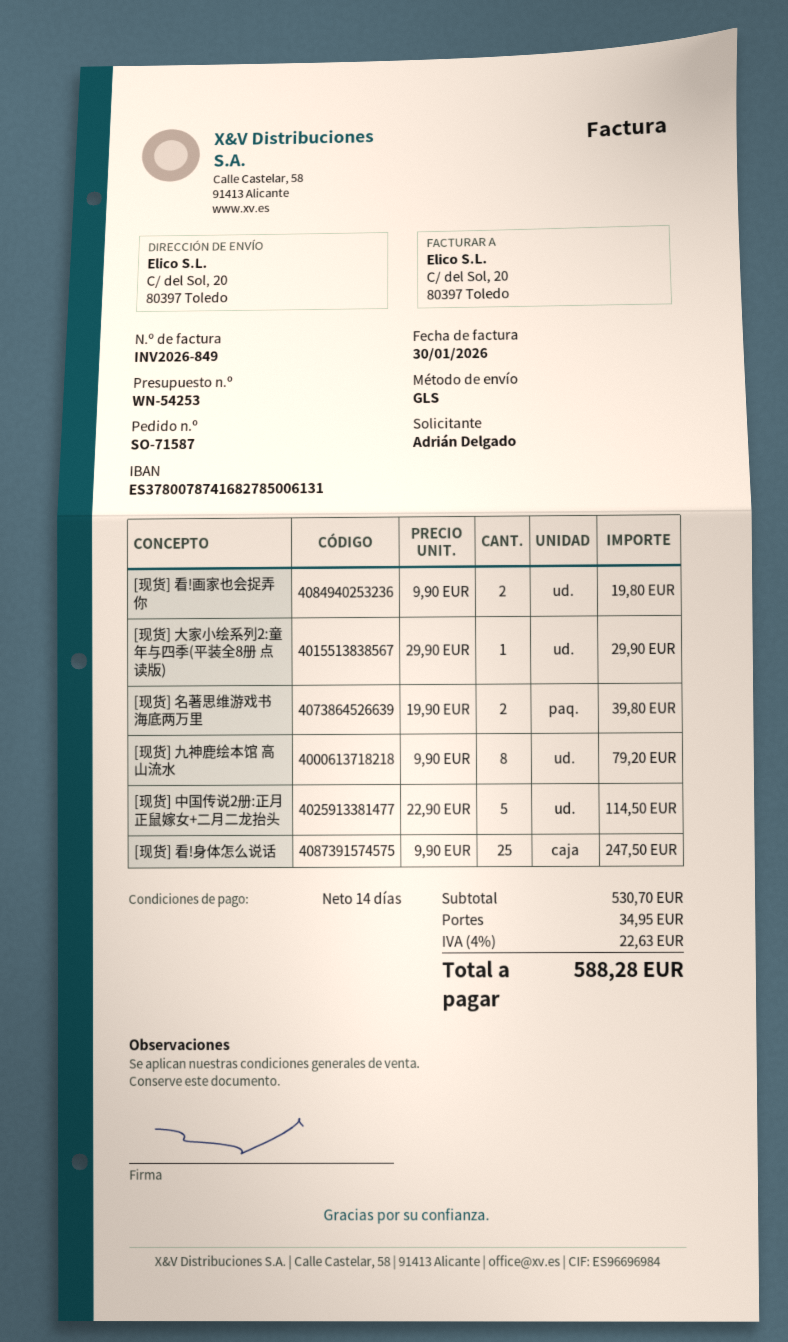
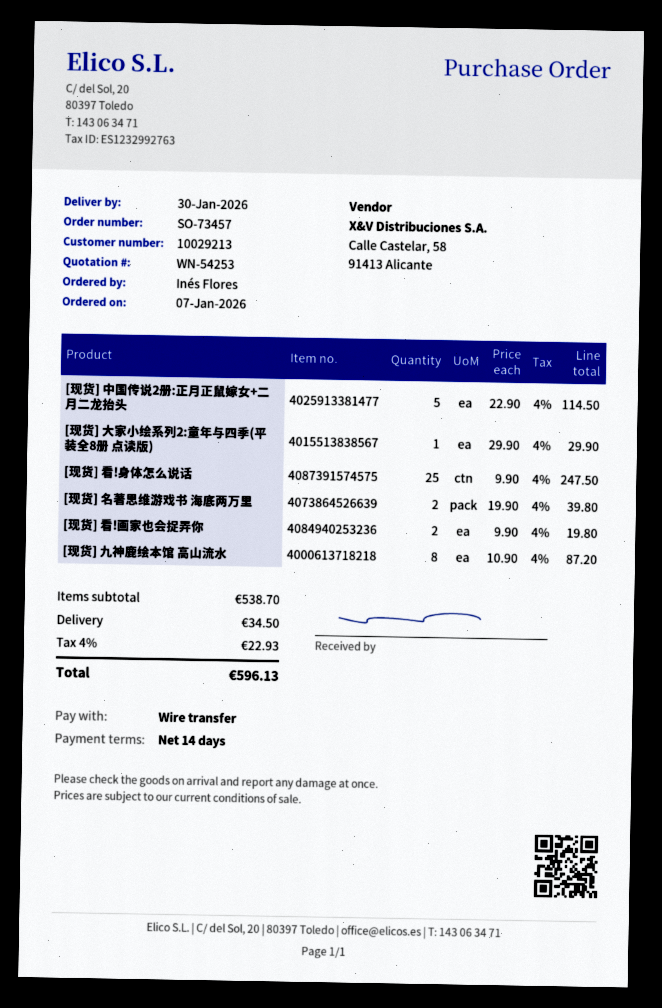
order number: SO-71587 -> SO-73457
ordered by: Adrián Delgado -> Inés Flores
[现货] 九神鹿绘本馆 高山流水: 8 x 9.90 = 79.20 -> 8 x 10.90 = 87.20
subtotal: 530.70 -> 538.70
shipping: 34.95 -> 34.50
tax: 4% = 22.63 -> 4% = 22.93
total: 588.28 -> 596.13

